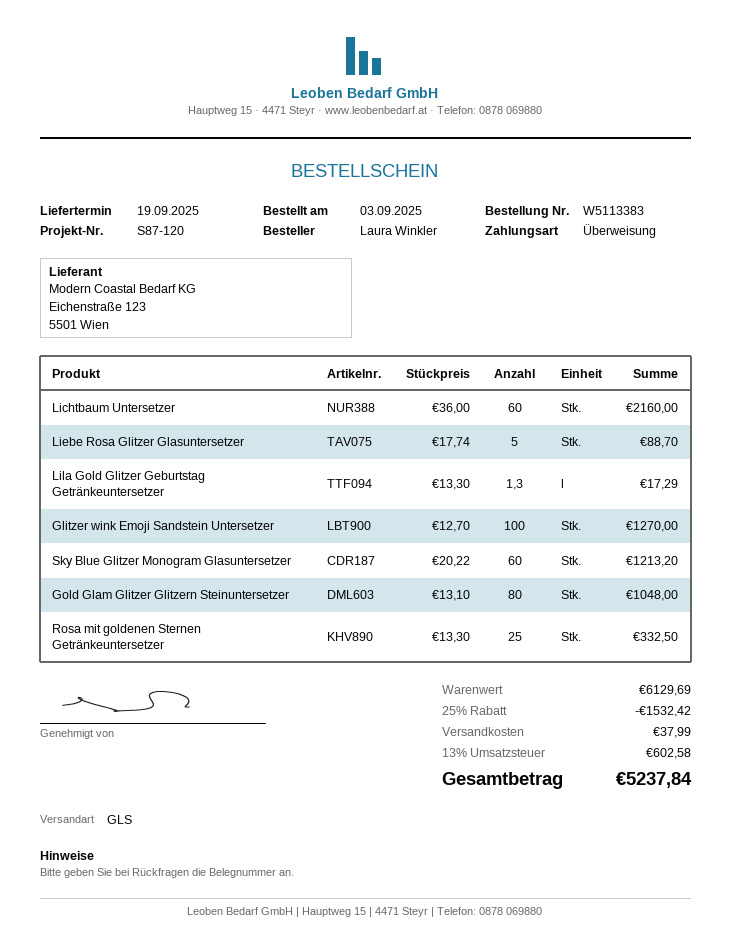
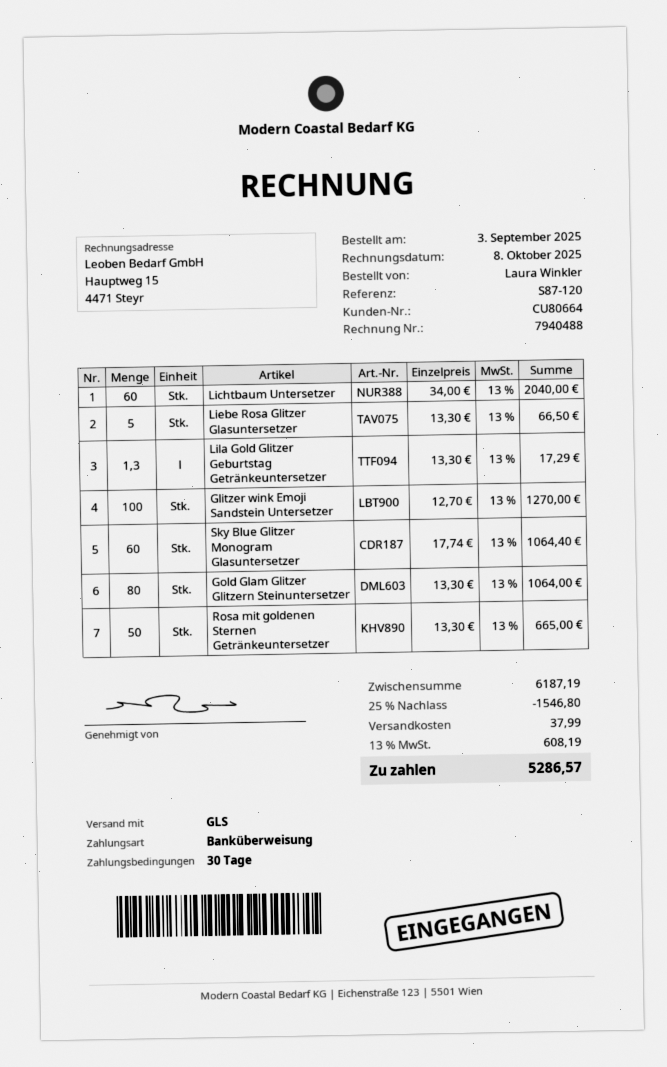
Lichtbaum Untersetzer: 60 x 36.00 = 2160.00 -> 60 x 34.00 = 2040.00
Liebe Rosa Glitzer Glasuntersetzer: 5 x 17.74 = 88.70 -> 5 x 13.30 = 66.50
Sky Blue Glitzer Monogram Glasuntersetzer: 60 x 20.22 = 1213.20 -> 60 x 17.74 = 1064.40
Gold Glam Glitzer Glitzern Steinuntersetzer: 80 x 13.10 = 1048.00 -> 80 x 13.30 = 1064.00
Rosa mit goldenen Sternen Getränkeuntersetzer: 25 x 13.30 = 332.50 -> 50 x 13.30 = 665.00
subtotal: 6129.69 -> 6187.19
discount: 25% = 1532.42 -> 25% = 1546.80
tax: 13% = 602.58 -> 13% = 608.19
total: 5237.84 -> 5286.57

